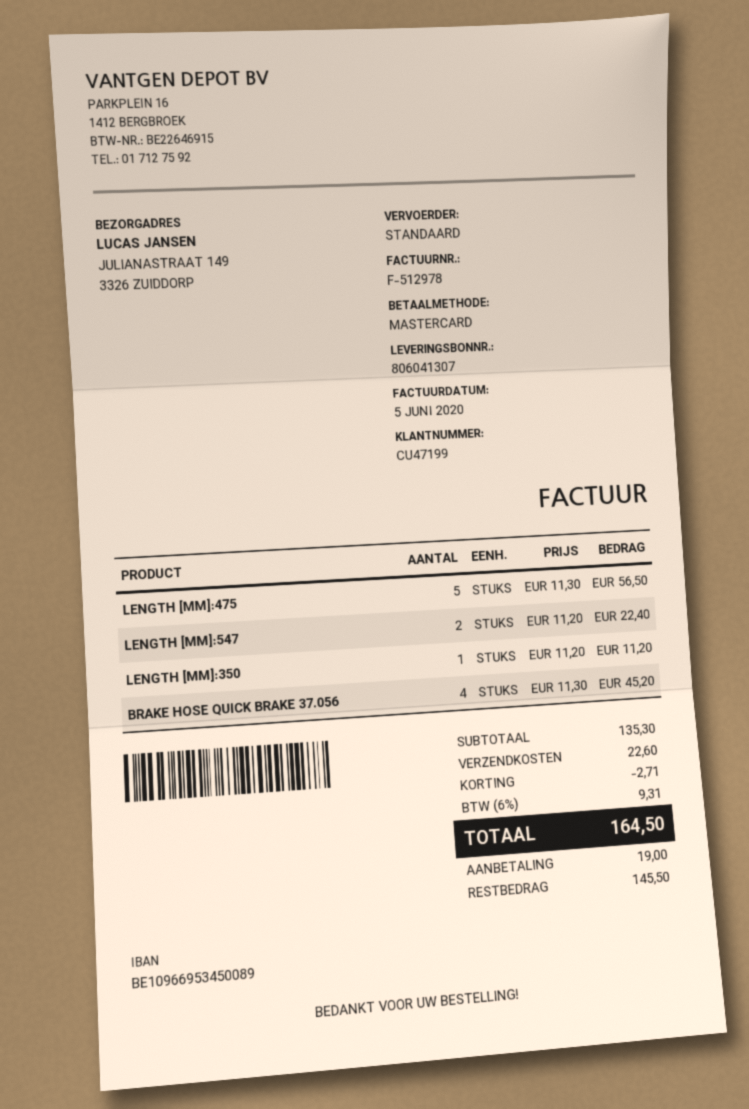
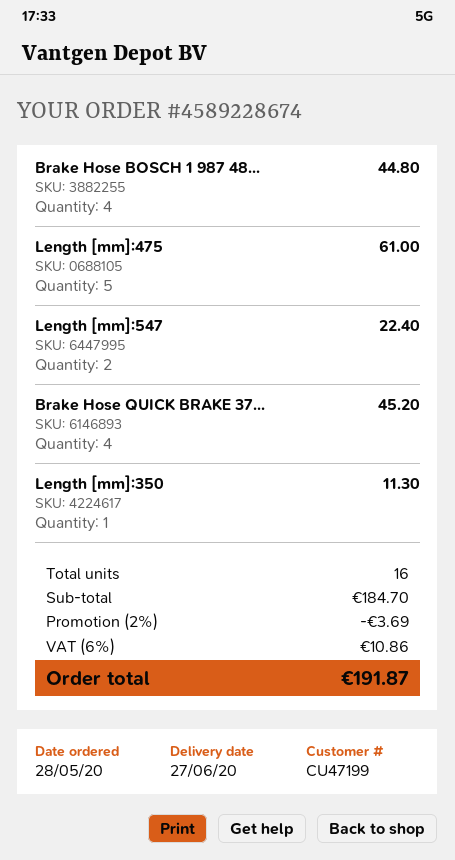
LENGTH [MM]:475: 5 for 56.50 -> 5 for 61.00
LENGTH [MM]:350: 1 for 11.20 -> 1 for 11.30
Brake Hose BOSCH 1 987 48...: none -> 4 for 44.80
subtotal: 135.30 -> 184.70
discount: 2.71 -> 3.69
shipping: 22.60 -> none
tax: 6% = 9.31 -> 6% = 10.86
total: 164.50 -> 191.87

